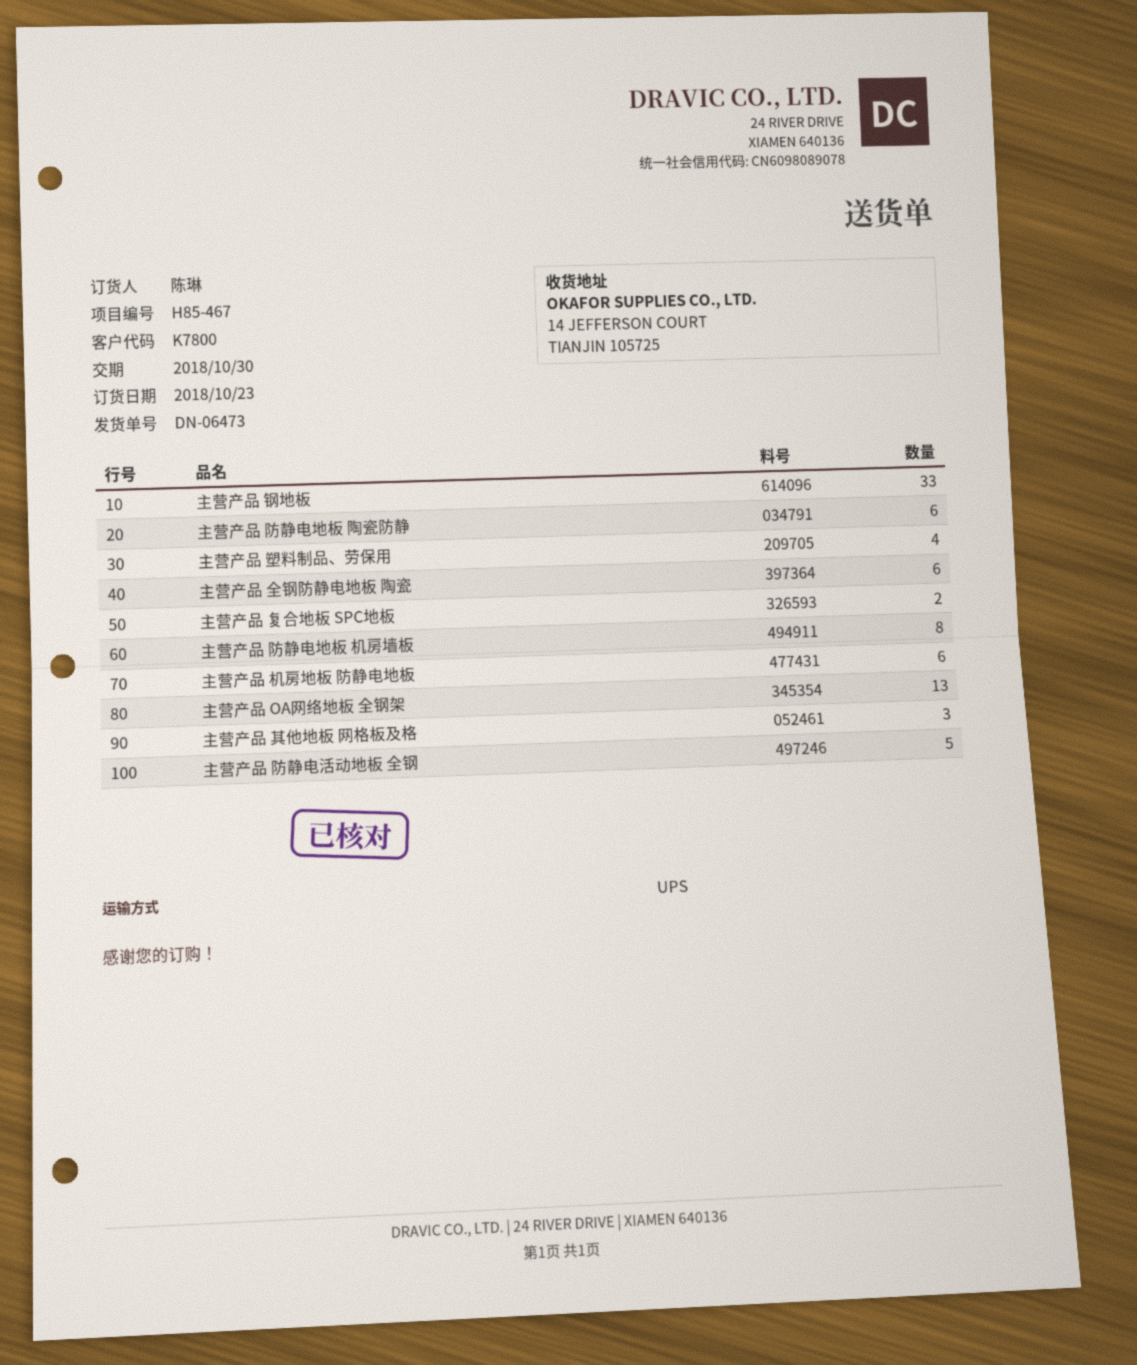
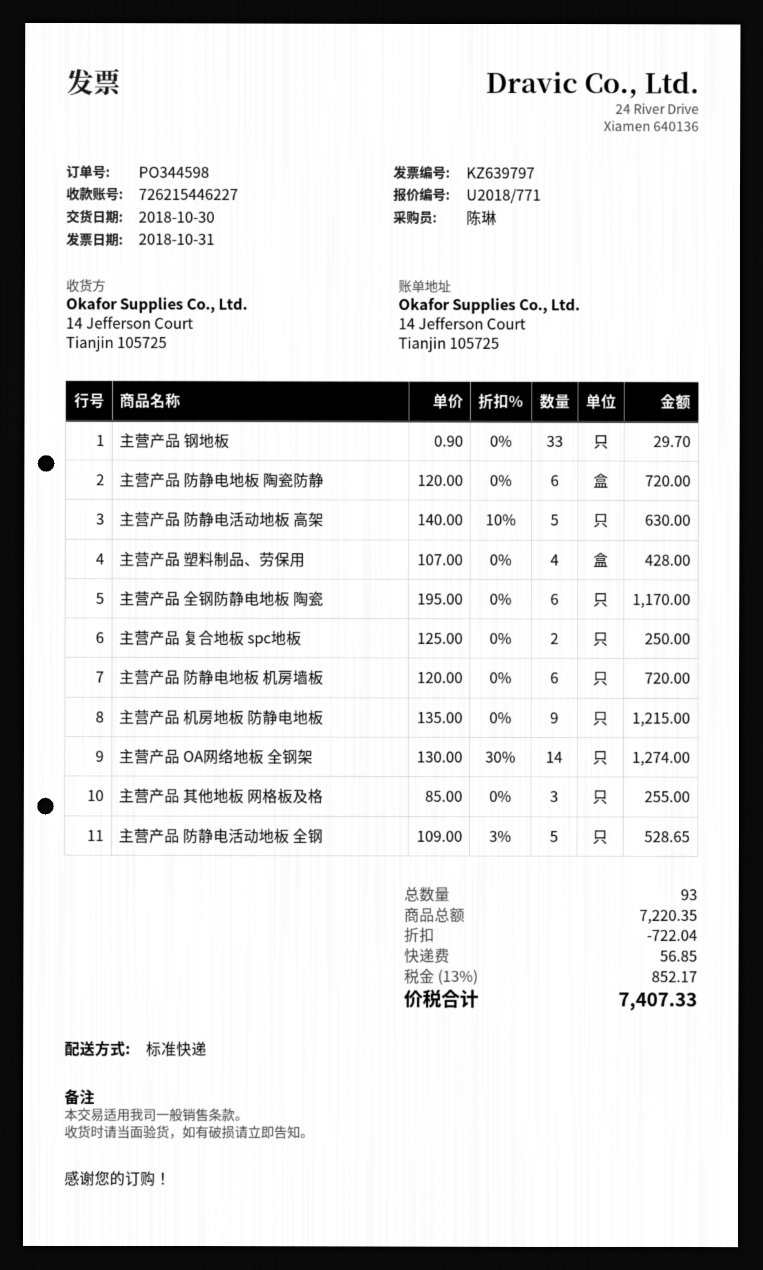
shipping method: UPS -> standard
主营产品 防静电地板 机房墙板: 8 -> 6
主营产品 机房地板 防静电地板: 6 -> 9
主营产品 OA网络地板 全钢架: 13 -> 14
主营产品 防静电活动地板 高架: none -> 5

